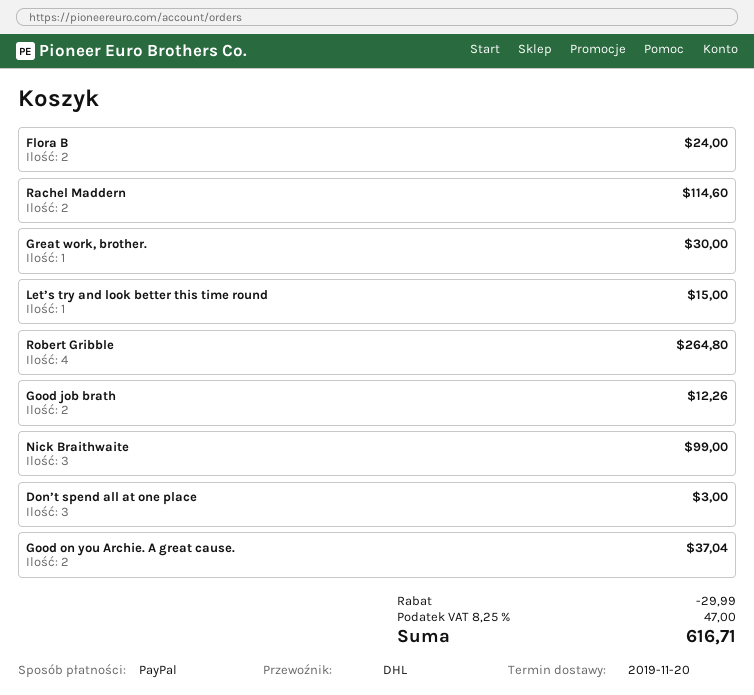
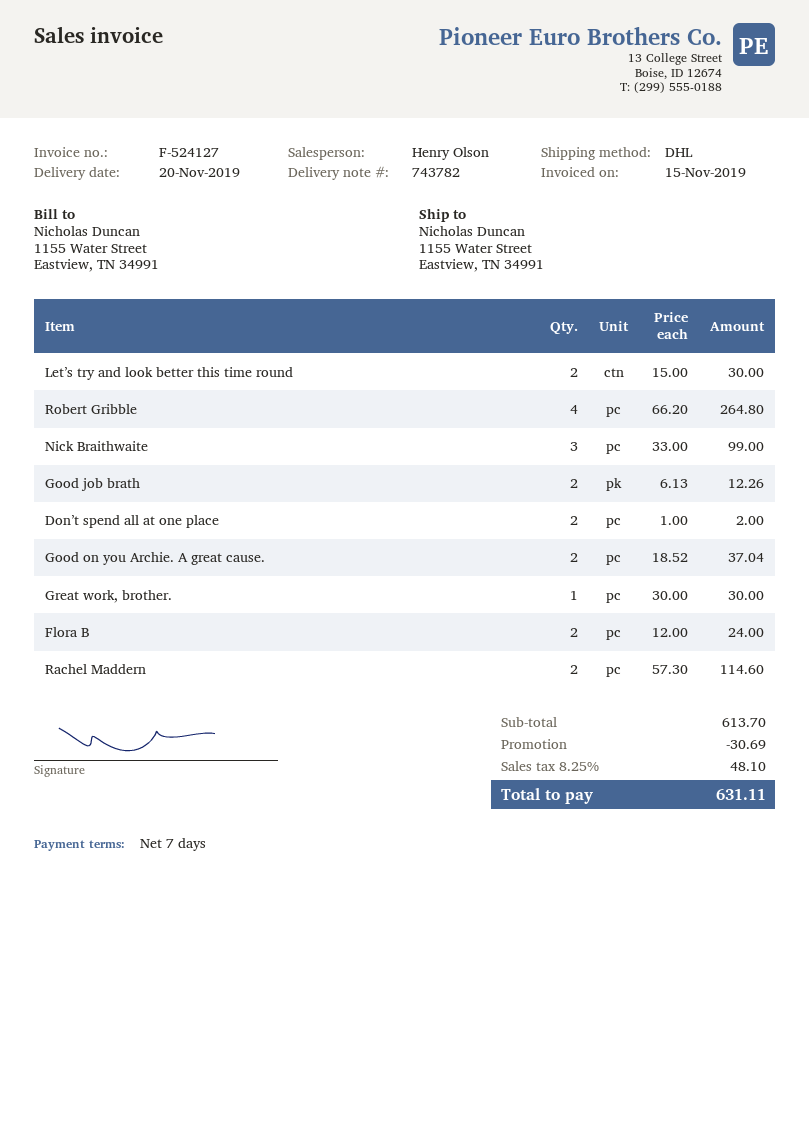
Let’s try and look better this time round: 1 for 15.00 -> 2 for 30.00
Don’t spend all at one place: 3 for 3.00 -> 2 for 2.00
discount: 29.99 -> 30.69
tax: 8.25% = 47.00 -> 8.25% = 48.10
total: 616.71 -> 631.11

